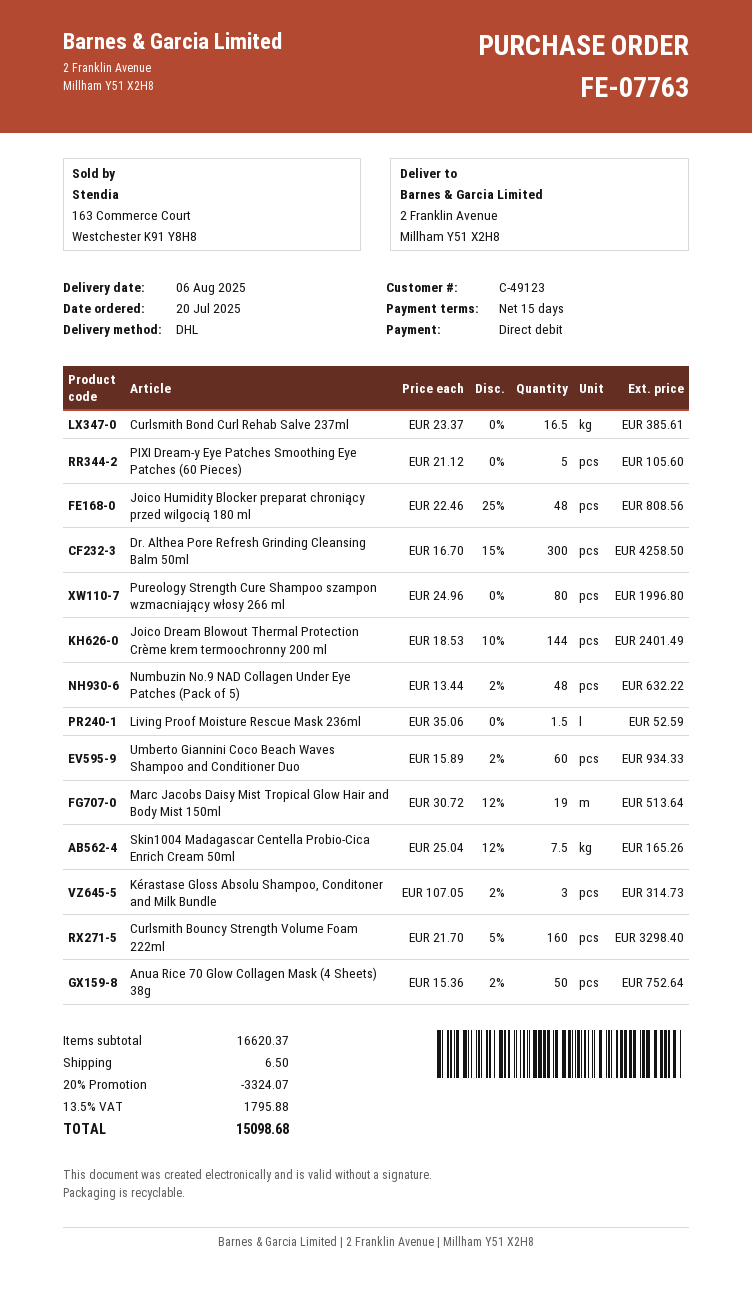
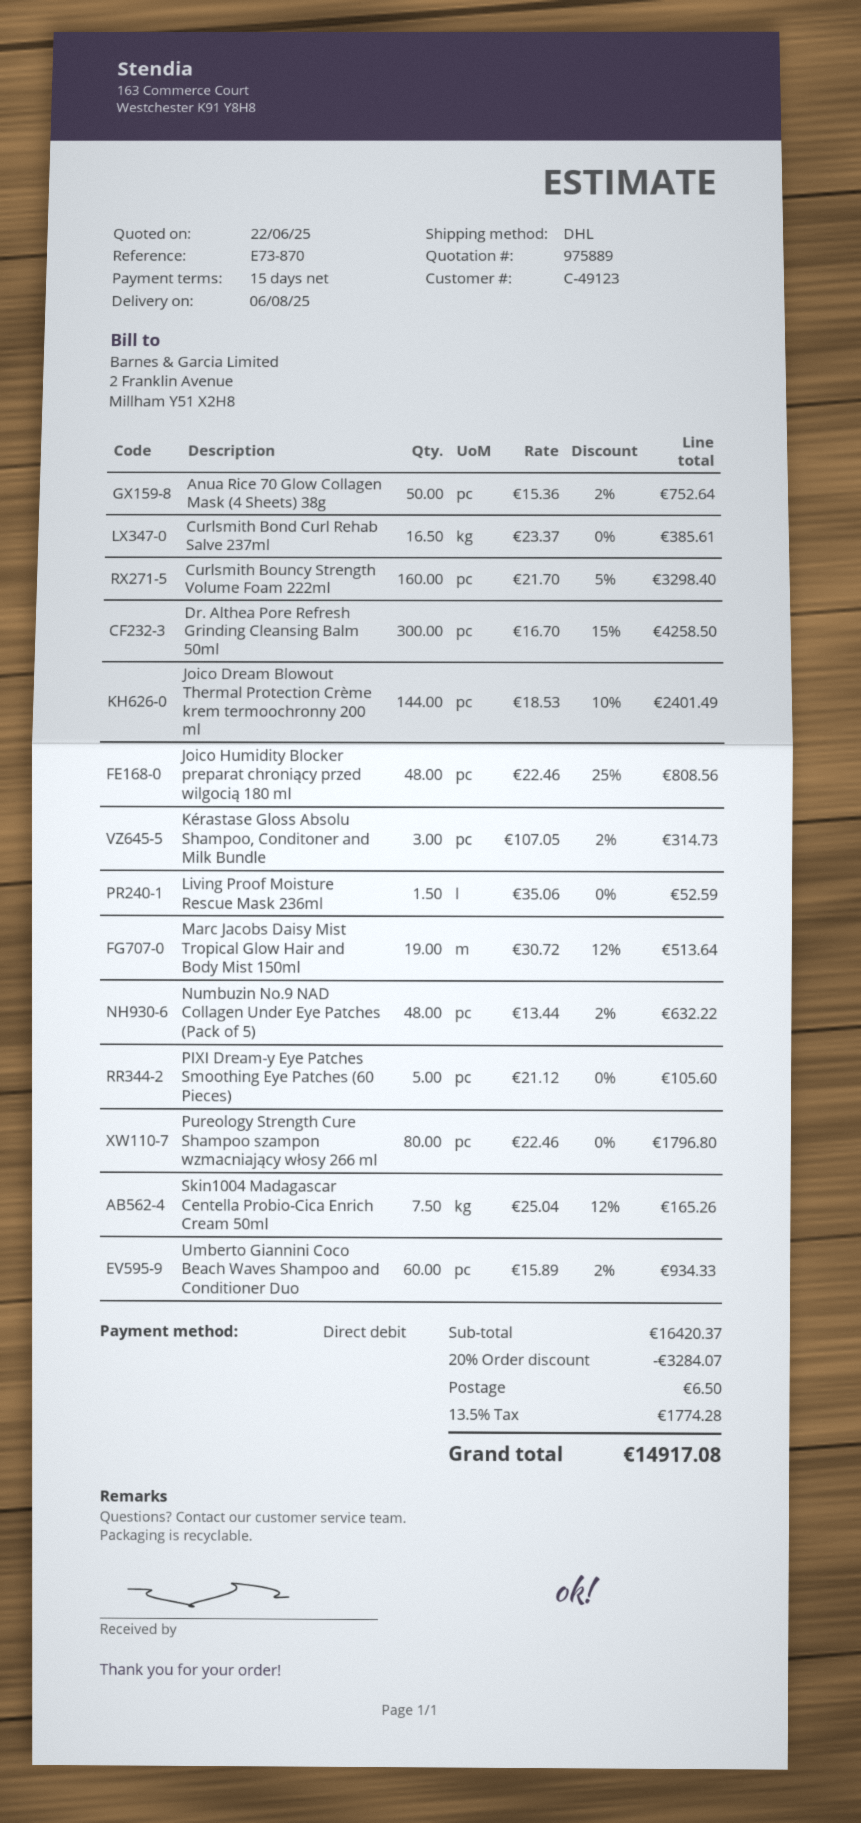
Pureology Strength Cure Shampoo szampon wzmacniający włosy 266 ml: 80 x 24.96 = 1996.80 -> 80 x 22.46 = 1796.80
subtotal: 16620.37 -> 16420.37
discount: 20% = 3324.07 -> 20% = 3284.07
tax: 13.5% = 1795.88 -> 13.5% = 1774.28
total: 15098.68 -> 14917.08

